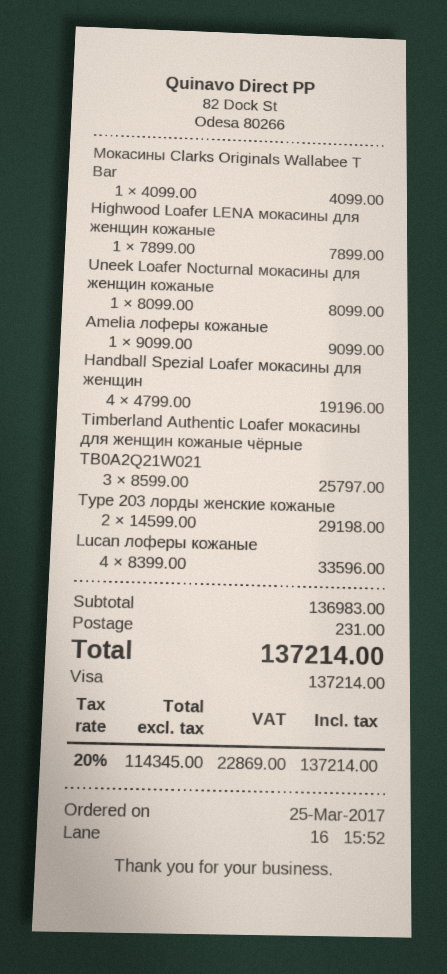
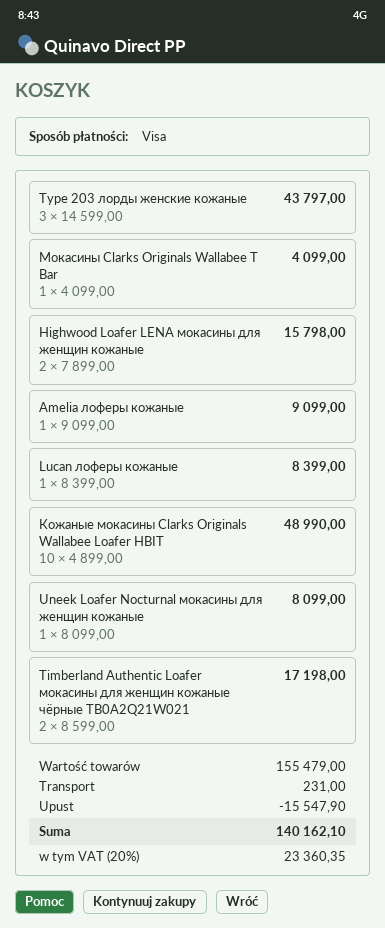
Highwood Loafer LENA мокасины для женщин кожаные: 1 x 7899.00 = 7899.00 -> 2 x 7899.00 = 15798.00
Handball Spezial Loafer мокасины для женщин: 4 x 4799.00 = 19196.00 -> none
Timberland Authentic Loafer мокасины для женщин кожаные чёрные TB0A2Q21W021: 3 x 8599.00 = 25797.00 -> 2 x 8599.00 = 17198.00
Type 203 лорды женские кожаные: 2 x 14599.00 = 29198.00 -> 3 x 14599.00 = 43797.00
Lucan лоферы кожаные: 4 x 8399.00 = 33596.00 -> 1 x 8399.00 = 8399.00
Кожаные мокасины Clarks Originals Wallabee Loafer HBIT: none -> 10 x 4899.00 = 48990.00
subtotal: 136983.00 -> 155479.00
discount: none -> 15547.90
tax: 20% = 22869.00 -> 20% = 23360.35
total: 137214.00 -> 140162.10

